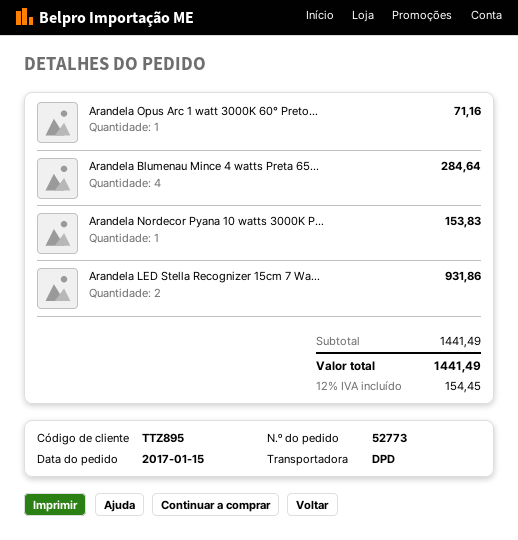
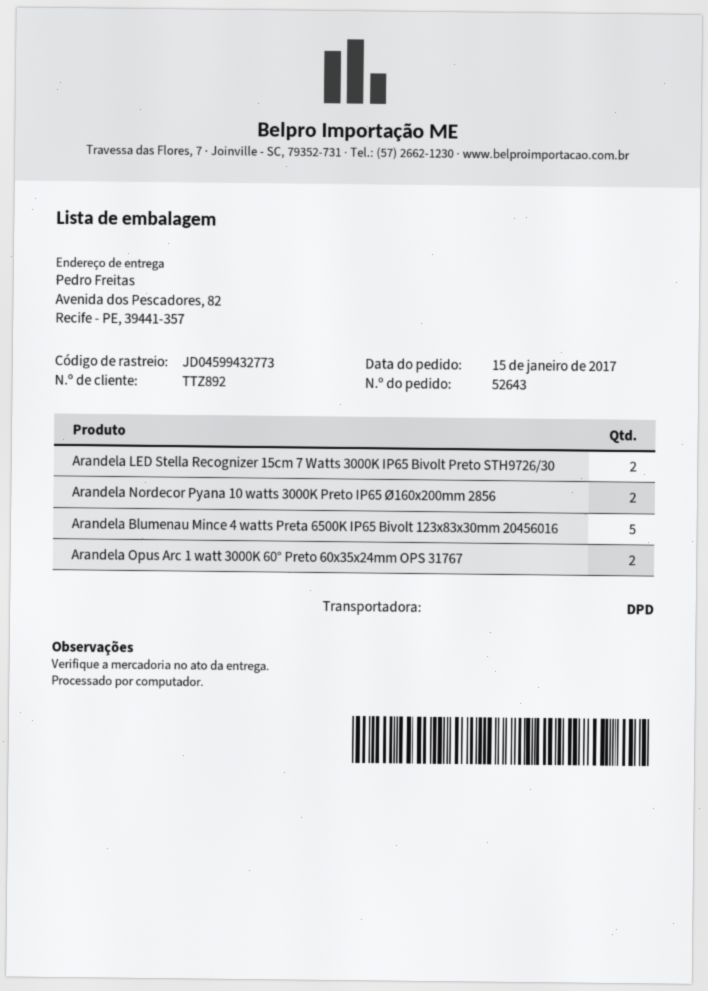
order number: 52773 -> 52643
customer number: TTZ895 -> TTZ892
Arandela Opus Arc 1 watt 3000K 60° Preto...: 1 -> 2
Arandela Blumenau Mince 4 watts Preta 65...: 4 -> 5
Arandela Nordecor Pyana 10 watts 3000K P...: 1 -> 2

